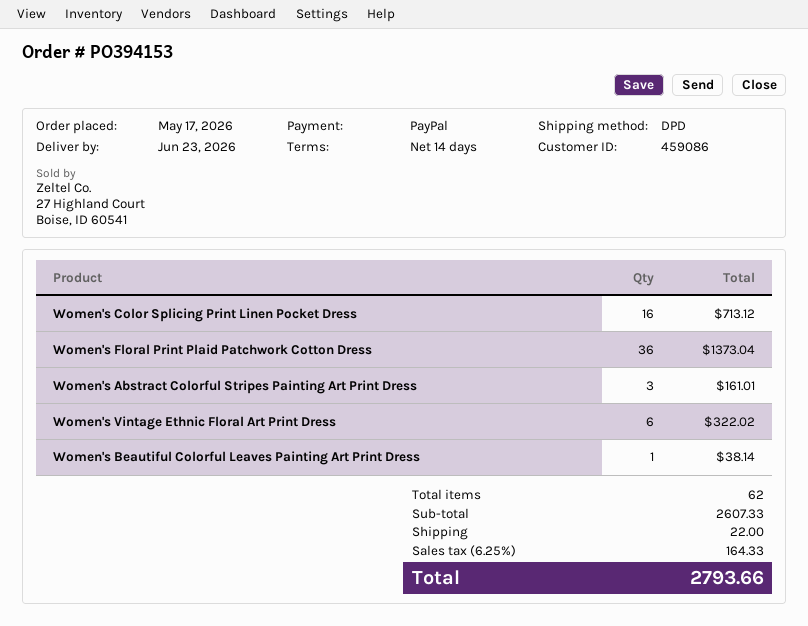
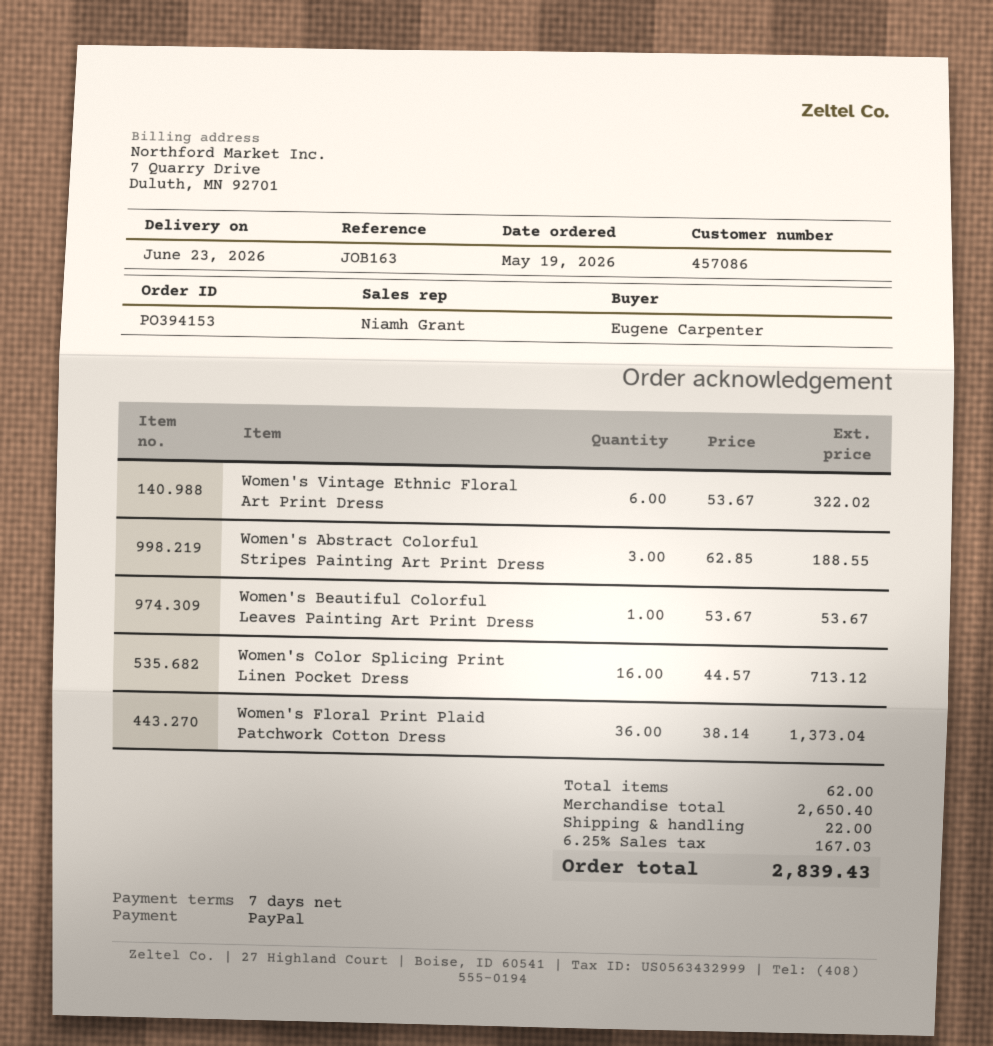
order date: 2026-05-17 -> 2026-05-19
payment terms: 14 days -> 7 days
customer number: 459086 -> 457086
Women's Abstract Colorful Stripes Painting Art Print Dress: 3 for 161.01 -> 3 for 188.55
Women's Beautiful Colorful Leaves Painting Art Print Dress: 1 for 38.14 -> 1 for 53.67
subtotal: 2607.33 -> 2650.40
tax: 6.25% = 164.33 -> 6.25% = 167.03
total: 2793.66 -> 2839.43

